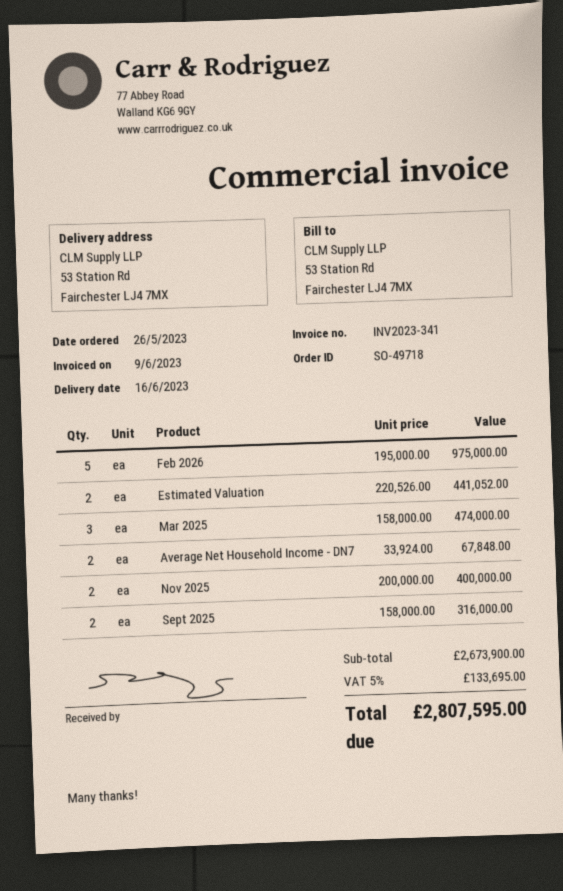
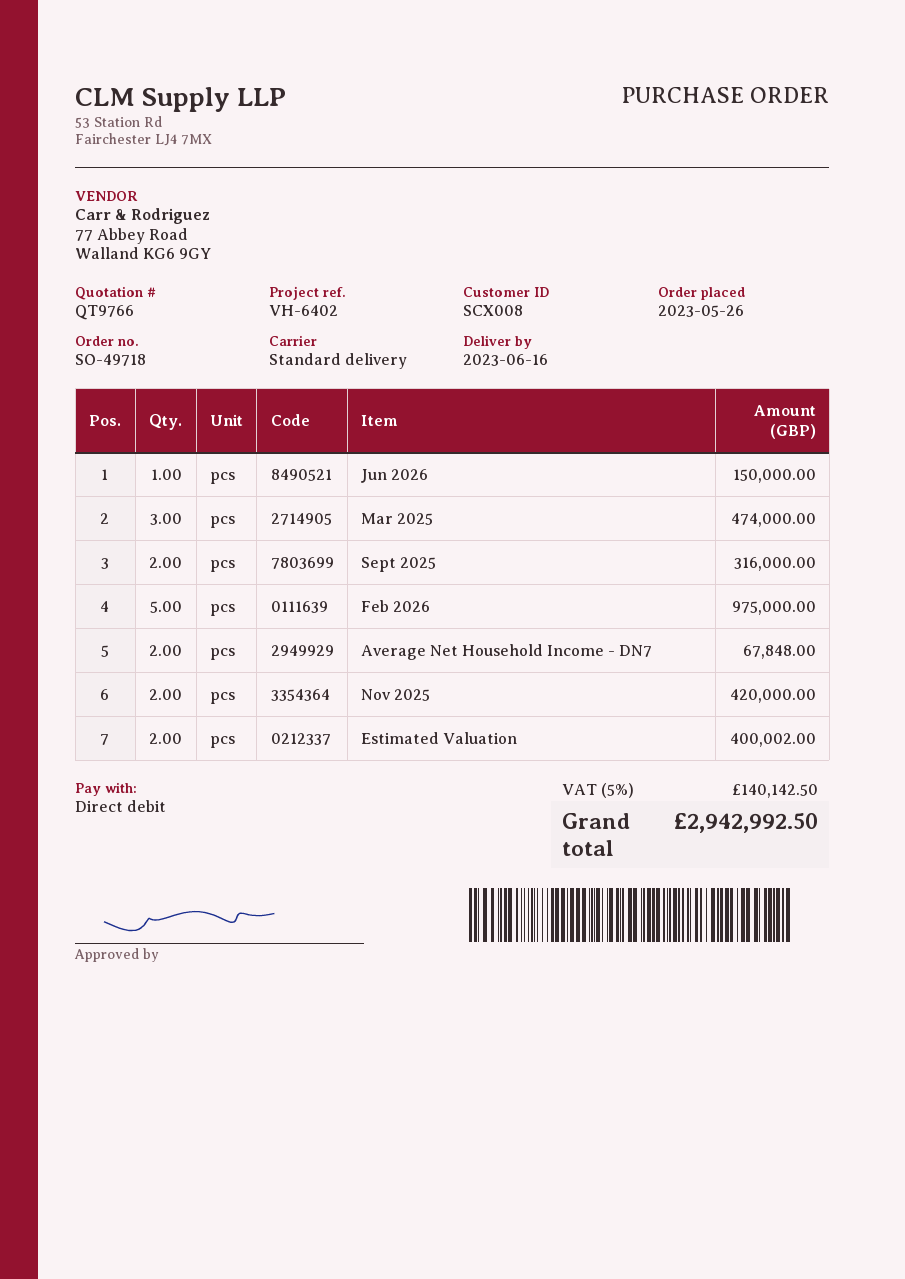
Estimated Valuation: 2 for 441052.00 -> 2 for 400002.00
Nov 2025: 2 for 400000.00 -> 2 for 420000.00
Jun 2026: none -> 1 for 150000.00
tax: 5% = 133695.00 -> 5% = 140142.50
total: 2807595.00 -> 2942992.50

